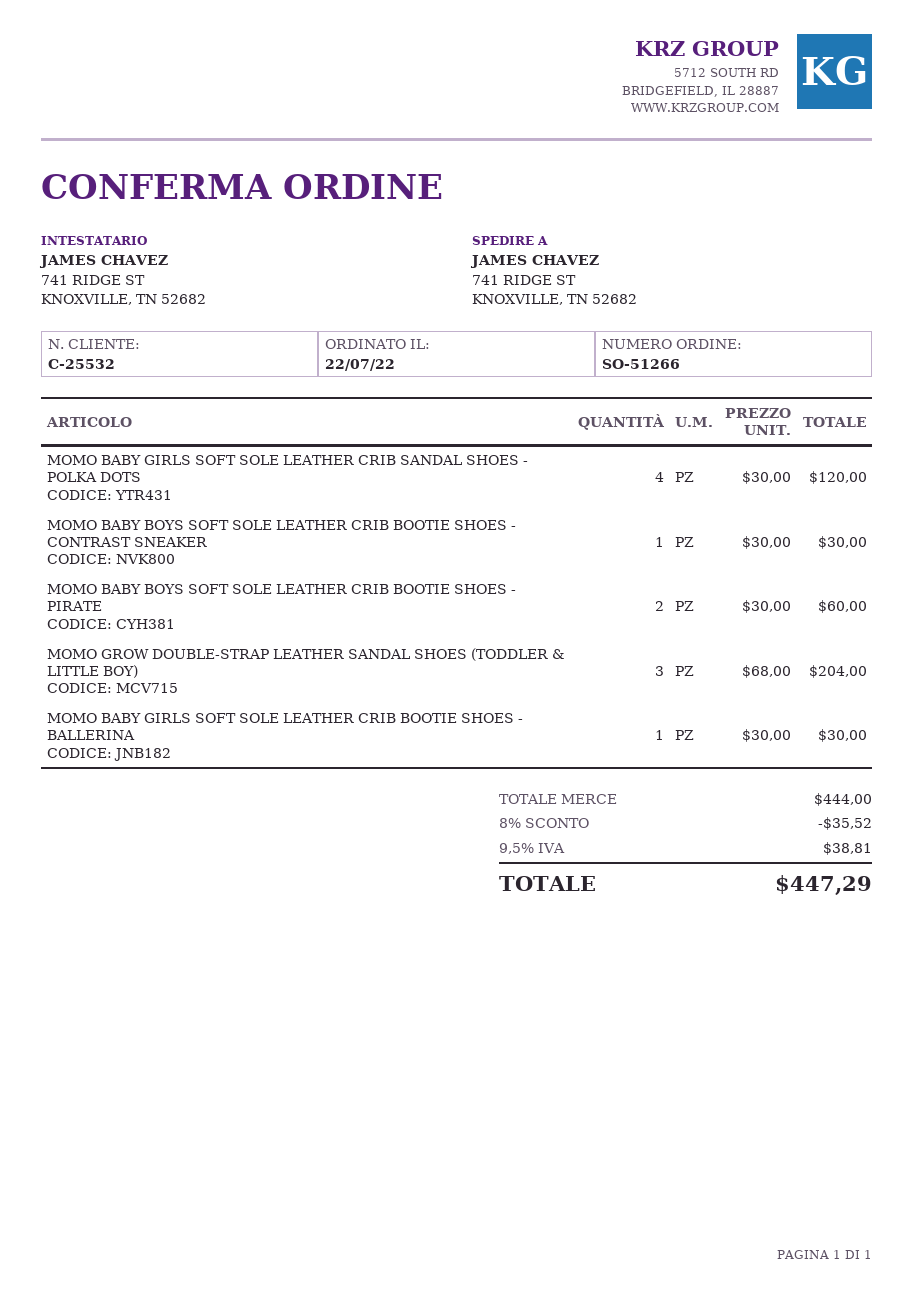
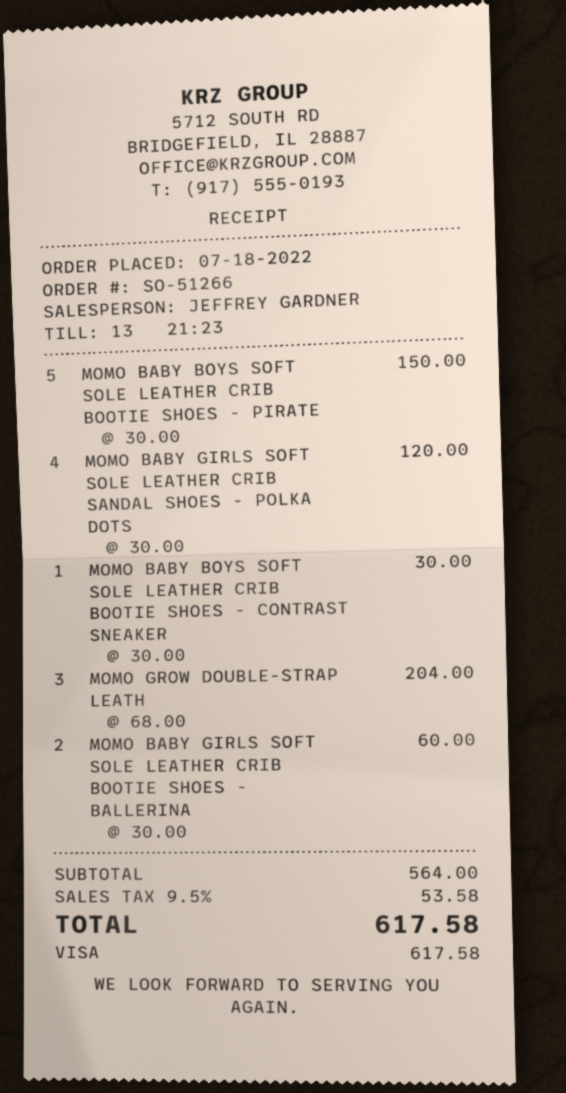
order date: 2022-07-22 -> 2022-07-18
MOMO BABY BOYS SOFT SOLE LEATHER CRIB BOOTIE SHOES - PIRATE: 2 x 30.00 = 60.00 -> 5 x 30.00 = 150.00
MOMO BABY GIRLS SOFT SOLE LEATHER CRIB BOOTIE SHOES - BALLERINA: 1 x 30.00 = 30.00 -> 2 x 30.00 = 60.00
subtotal: 444.00 -> 564.00
discount: 8% = 35.52 -> none
tax: 9.5% = 38.81 -> 9.5% = 53.58
total: 447.29 -> 617.58

